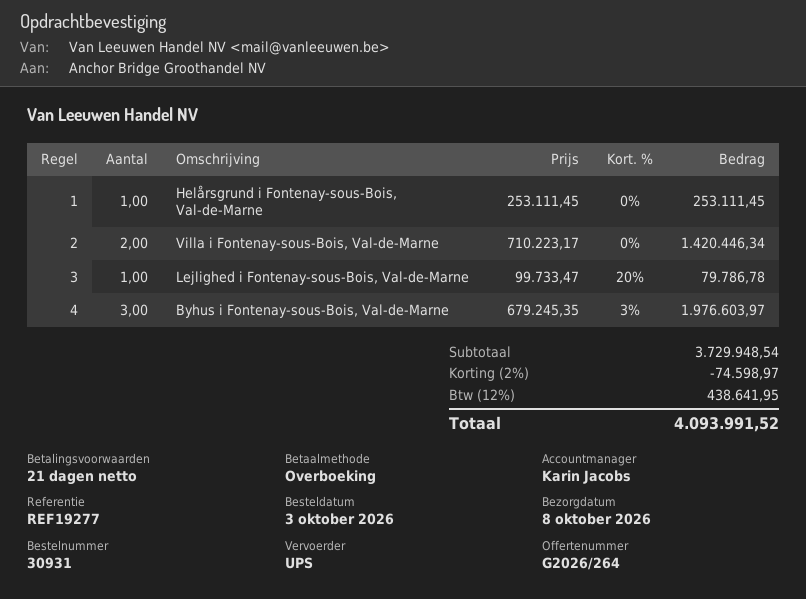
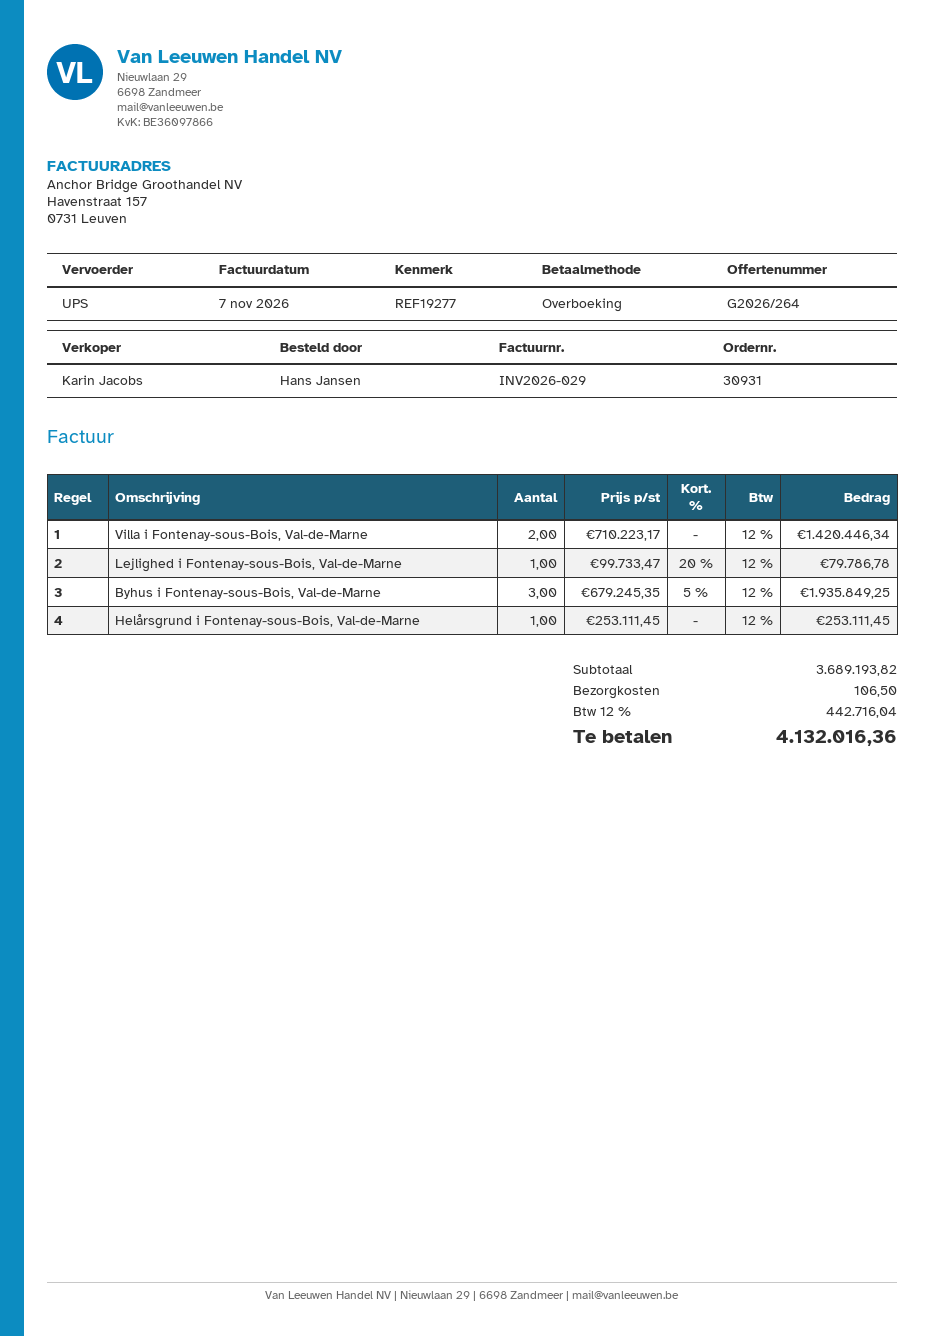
Byhus i Fontenay-sous-Bois, Val-de-Marne: 3 x 679245.35 - 3% = 1976603.97 -> 3 x 679245.35 - 5% = 1935849.25
subtotal: 3729948.54 -> 3689193.82
discount: 2% = 74598.97 -> none
shipping: none -> 106.50
tax: 12% = 438641.95 -> 12% = 442716.04
total: 4093991.52 -> 4132016.36

